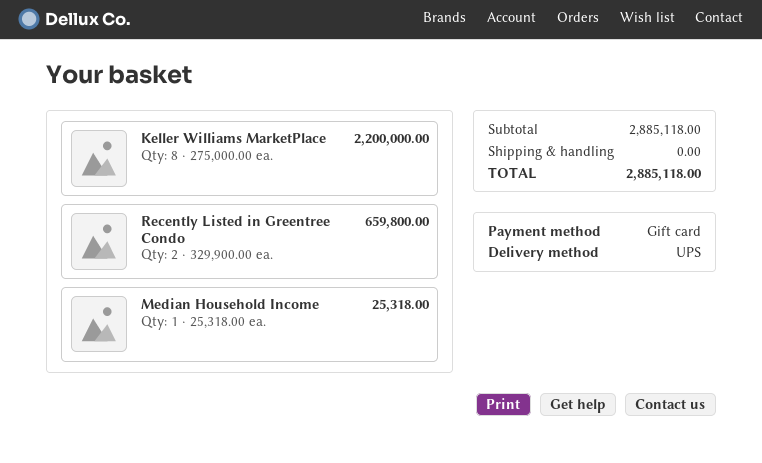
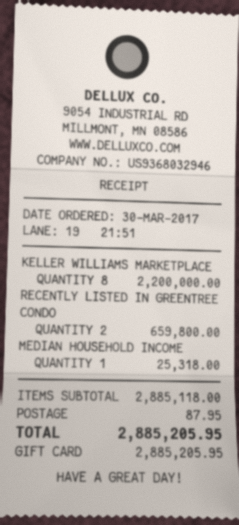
shipping: 0.00 -> 87.95
total: 2885118.00 -> 2885205.95

